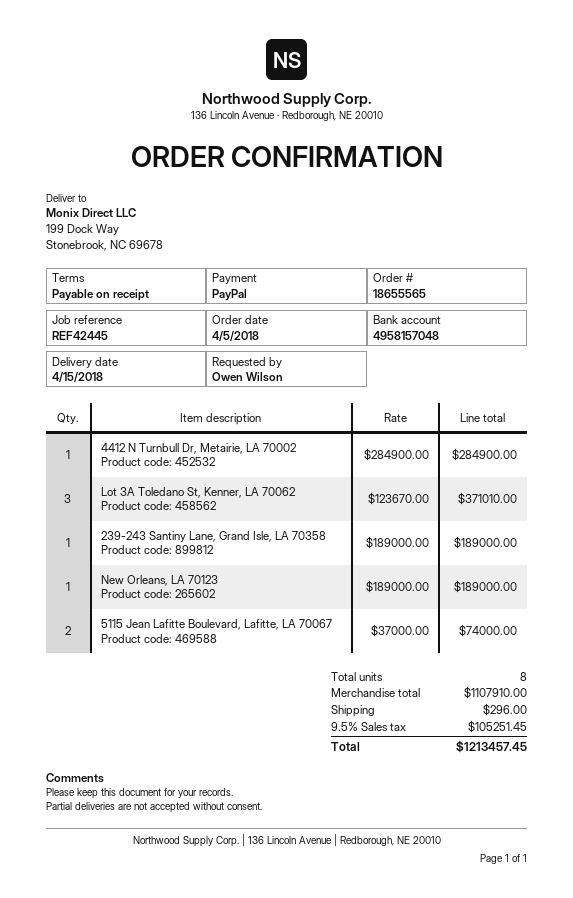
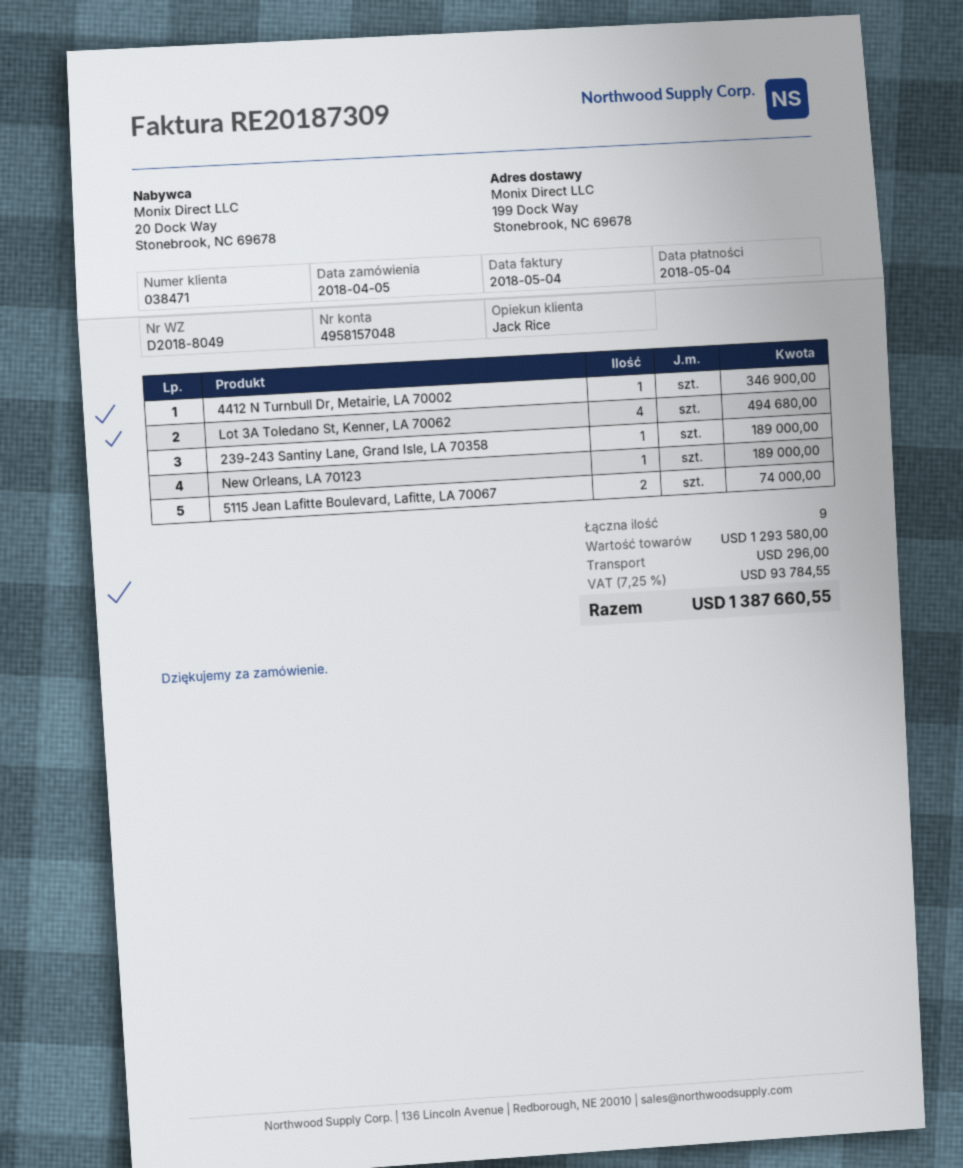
4412 N Turnbull Dr, Metairie, LA 70002: 1 for 284900.00 -> 1 for 346900.00
Lot 3A Toledano St, Kenner, LA 70062: 3 for 371010.00 -> 4 for 494680.00
total quantity: 8 -> 9
subtotal: 1107910.00 -> 1293580.00
tax: 9.5% = 105251.45 -> 7.25% = 93784.55
total: 1213457.45 -> 1387660.55

